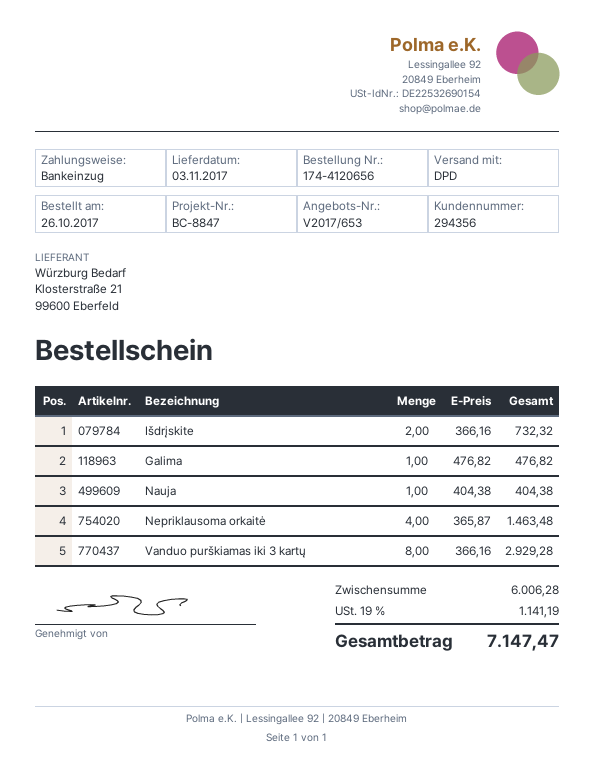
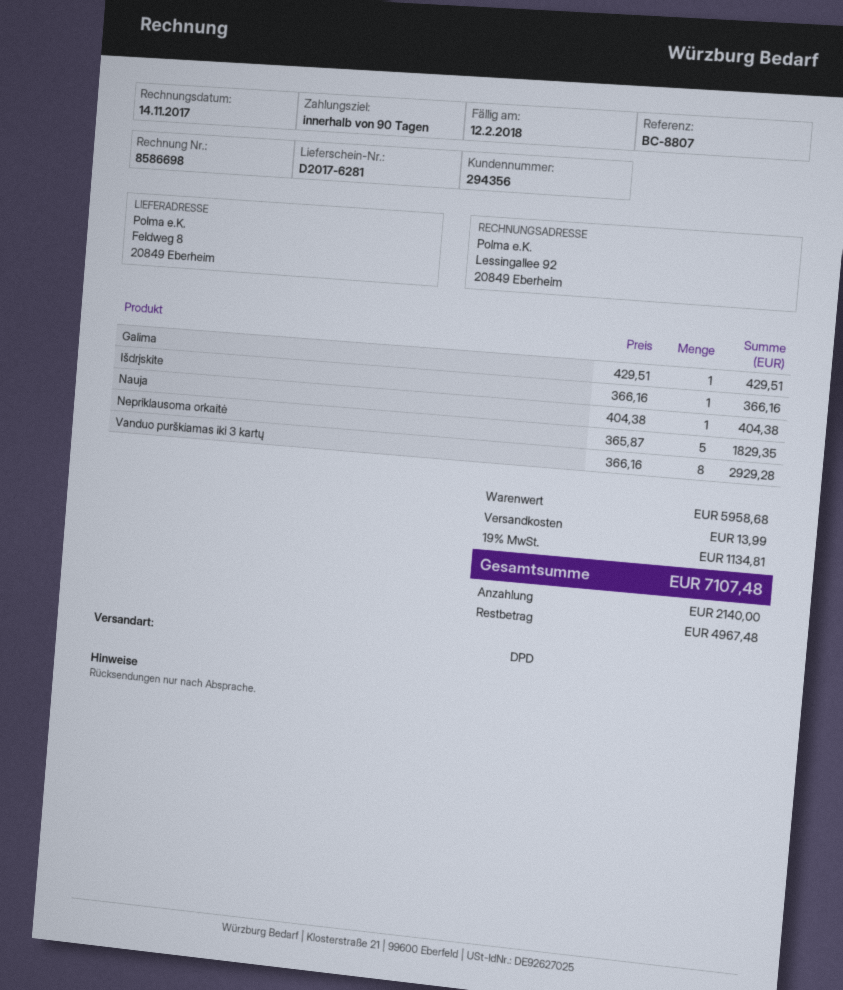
reference: BC-8847 -> BC-8807
Išdrįskite: 2 x 366.16 = 732.32 -> 1 x 366.16 = 366.16
Galima: 1 x 476.82 = 476.82 -> 1 x 429.51 = 429.51
Nepriklausoma orkaitė: 4 x 365.87 = 1463.48 -> 5 x 365.87 = 1829.35
subtotal: 6006.28 -> 5958.68
shipping: none -> 13.99
tax: 19% = 1141.19 -> 19% = 1134.81
total: 7147.47 -> 7107.48

